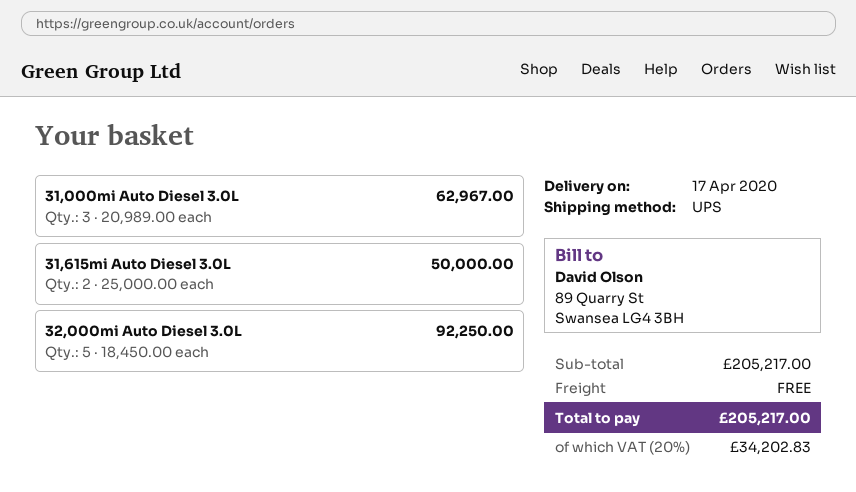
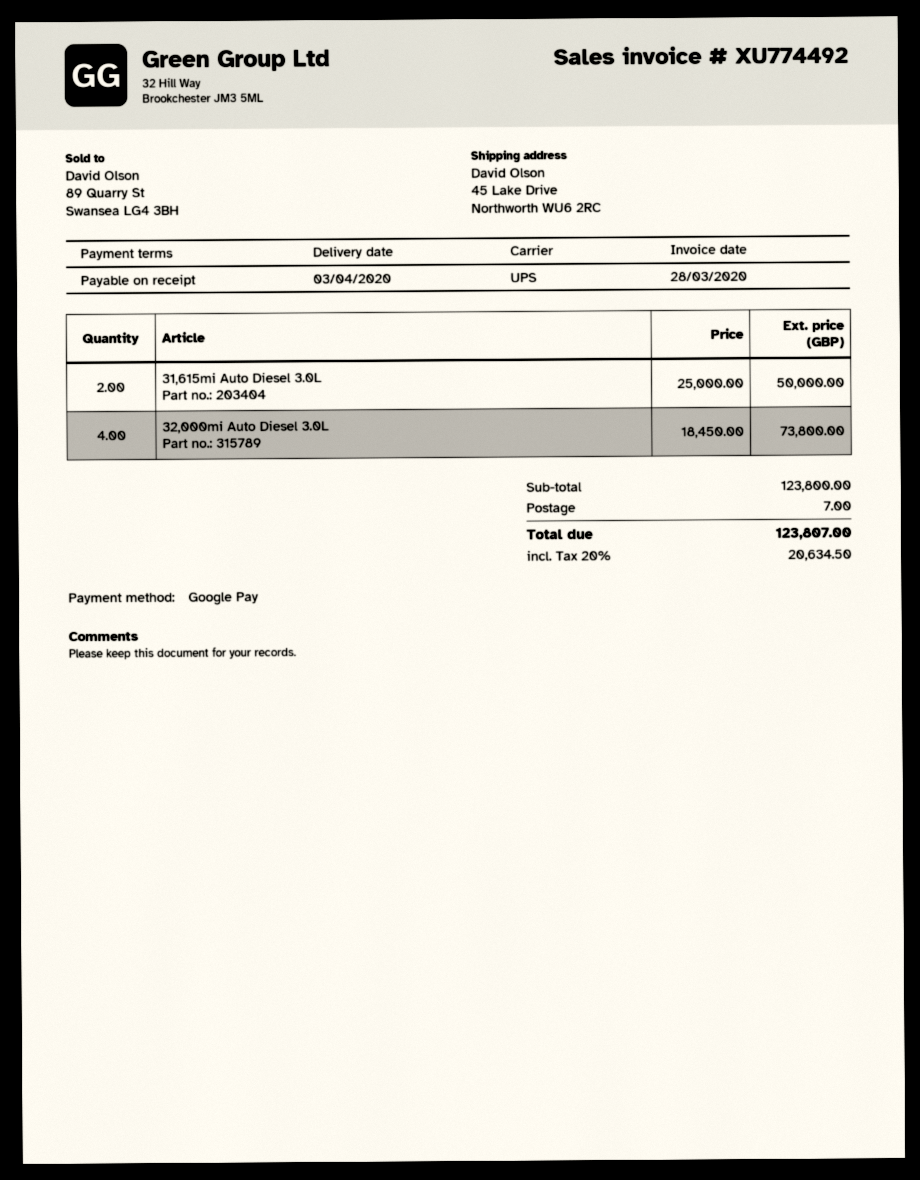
delivery date: 2020-04-17 -> 2020-04-03
31,000mi Auto Diesel 3.0L: 3 x 20989.00 = 62967.00 -> none
32,000mi Auto Diesel 3.0L: 5 x 18450.00 = 92250.00 -> 4 x 18450.00 = 73800.00
subtotal: 205217.00 -> 123800.00
shipping: 0.00 -> 7.00
tax: 20% = 34202.83 -> 20% = 20634.50
total: 205217.00 -> 123807.00

